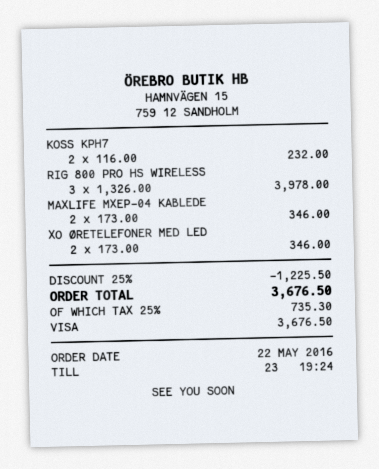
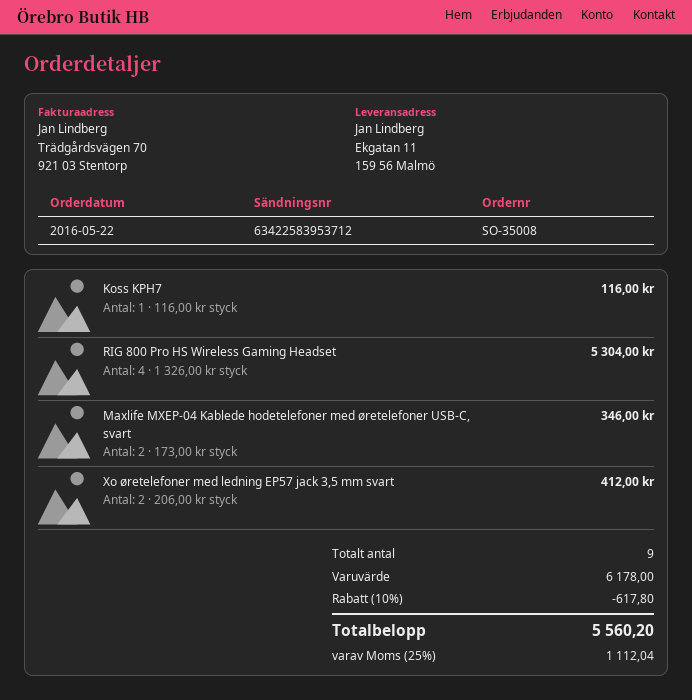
KOSS KPH7: 2 x 116.00 = 232.00 -> 1 x 116.00 = 116.00
RIG 800 PRO HS WIRELESS: 3 x 1326.00 = 3978.00 -> 4 x 1326.00 = 5304.00
XO ØRETELEFONER MED LED: 2 x 173.00 = 346.00 -> 2 x 206.00 = 412.00
discount: 25% = 1225.50 -> 10% = 617.80
tax: 25% = 735.30 -> 25% = 1112.04
total: 3676.50 -> 5560.20

